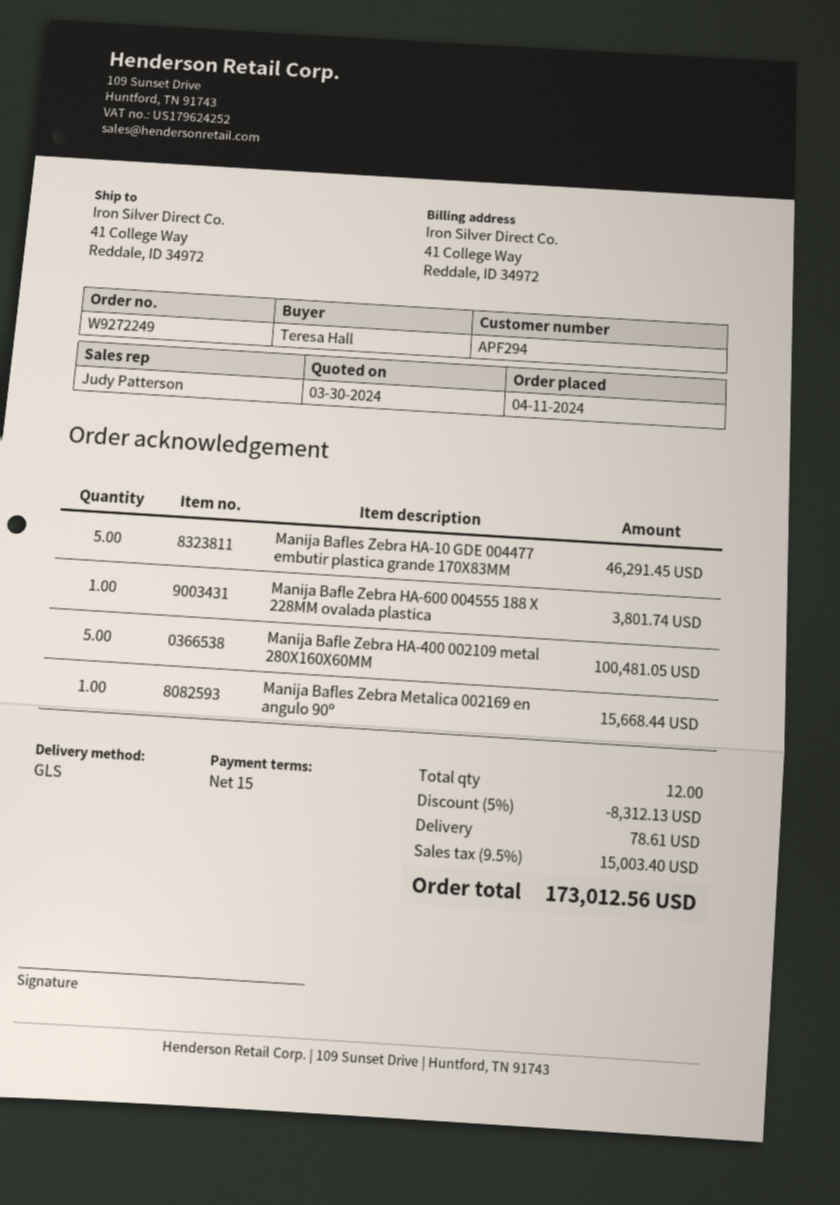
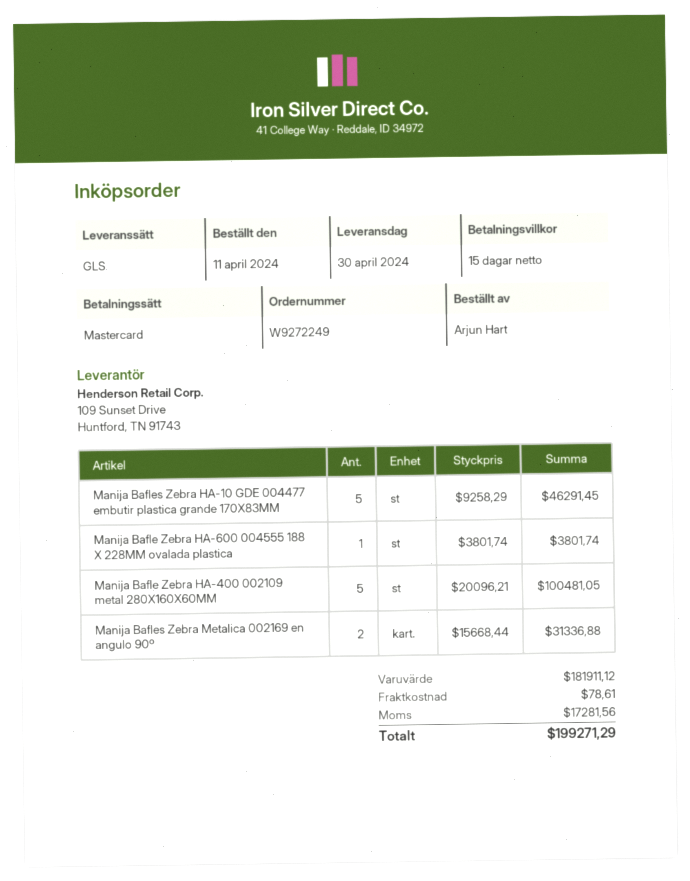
ordered by: Teresa Hall -> Arjun Hart
Manija Bafles Zebra Metalica 002169 en angulo 90º: 1 for 15668.44 -> 2 for 31336.88
discount: 5% = 8312.13 -> none
tax: 15003.40 -> 17281.56
total: 173012.56 -> 199271.29

